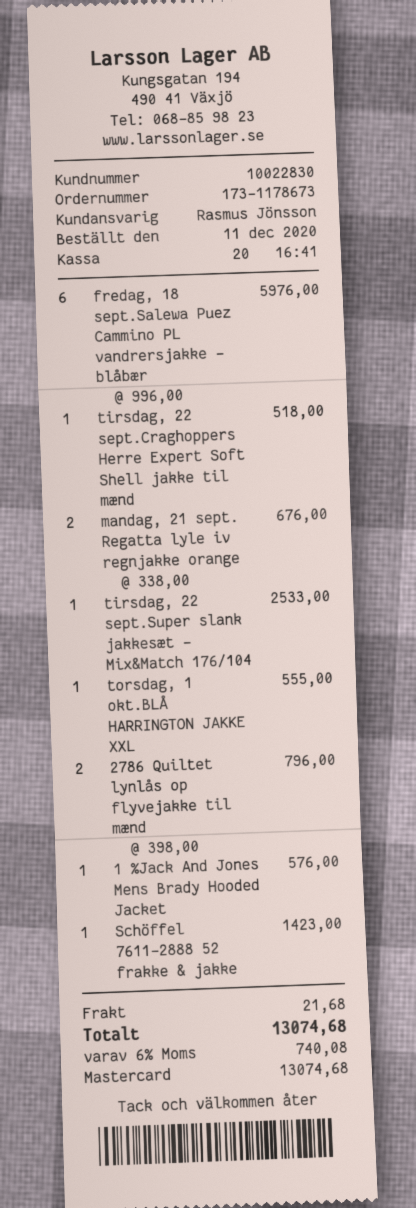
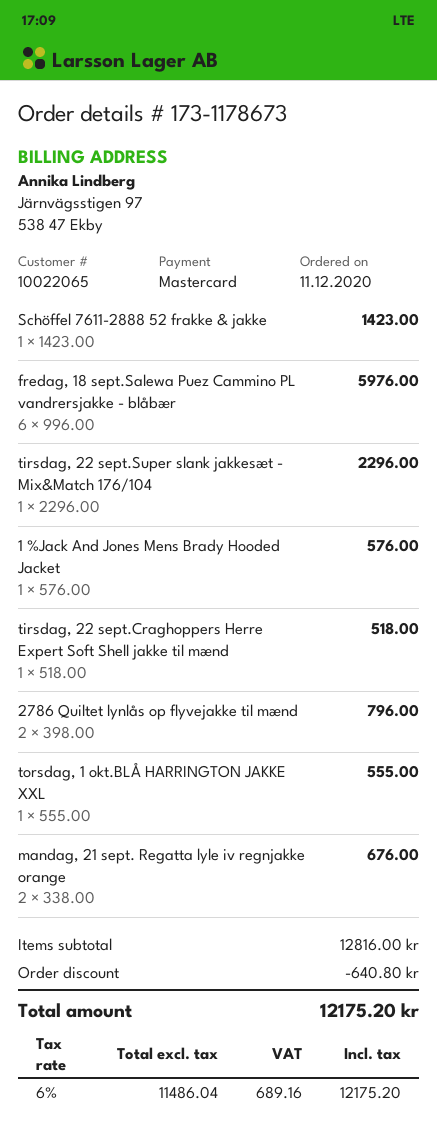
customer number: 10022830 -> 10022065
tirsdag, 22 sept.Super slank jakkesæt - Mix&Match 176/104: 1 x 2533.00 = 2533.00 -> 1 x 2296.00 = 2296.00
discount: none -> 640.80
shipping: 21.68 -> none
tax: 6% = 740.08 -> 6% = 689.16
total: 13074.68 -> 12175.20

